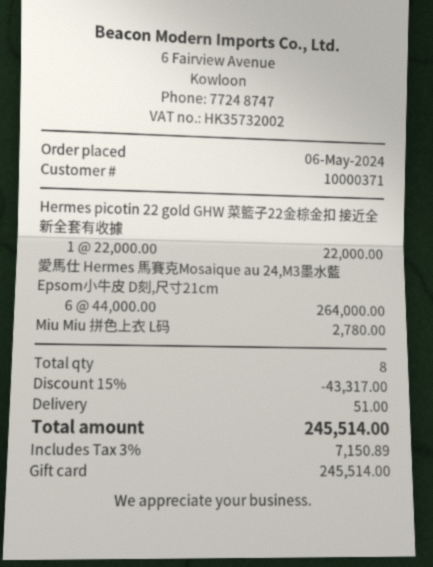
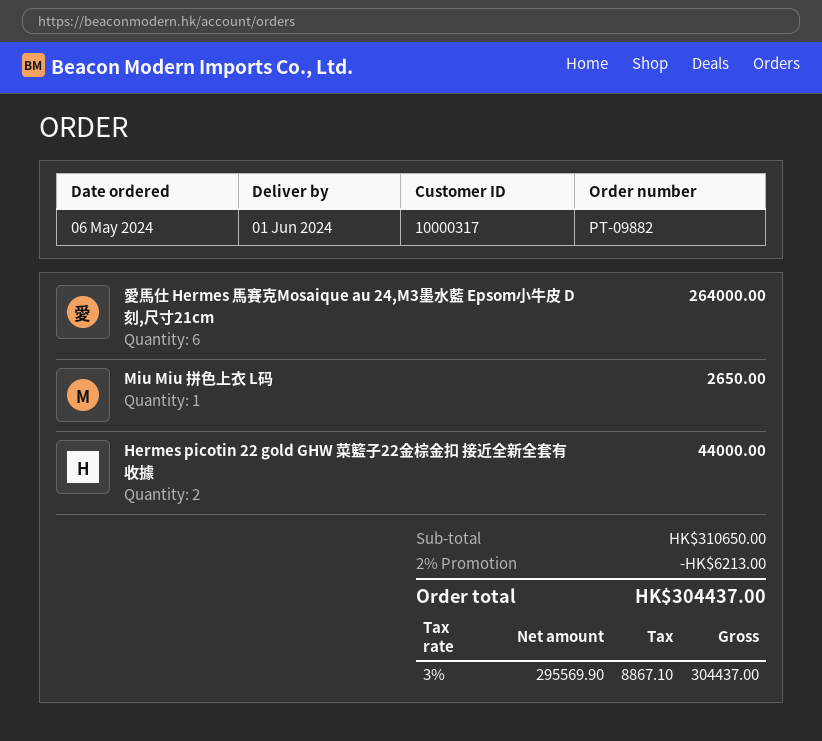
customer number: 10000371 -> 10000317
Hermes picotin 22 gold GHW 菜籃子22金棕金扣 接近全新全套有收據: 1 for 22000.00 -> 2 for 44000.00
Miu Miu 拼色上衣 L码: 1 for 2780.00 -> 1 for 2650.00
discount: 15% = 43317.00 -> 2% = 6213.00
shipping: 51.00 -> none
tax: 3% = 7150.89 -> 3% = 8867.10
total: 245514.00 -> 304437.00

